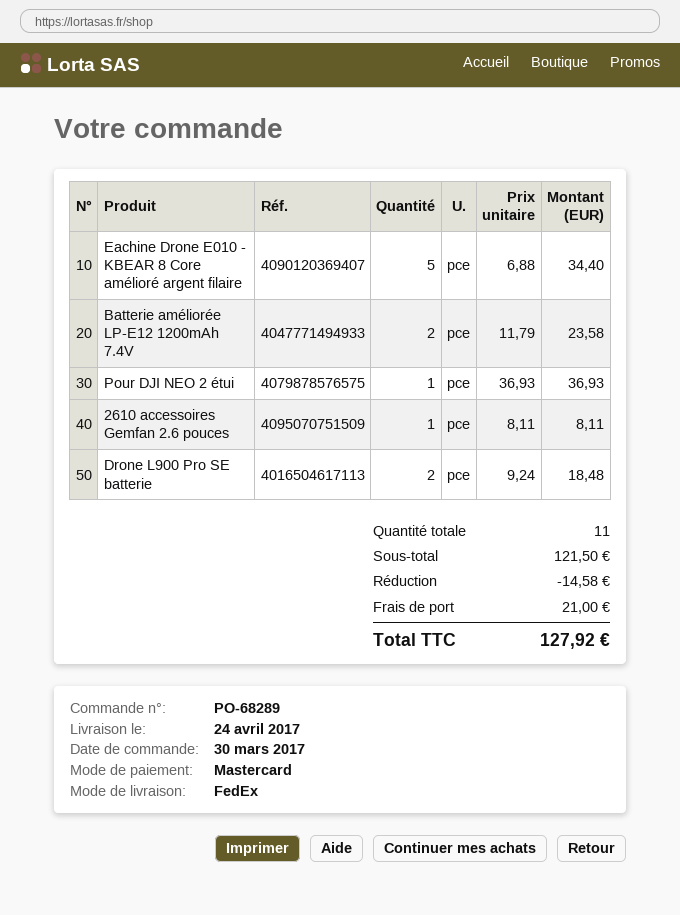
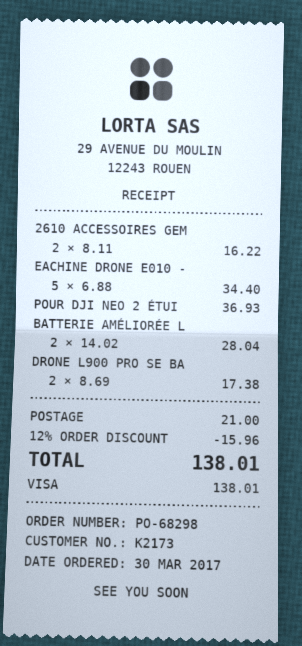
order number: PO-68289 -> PO-68298
payment method: Mastercard -> Visa
Batterie améliorée LP-E12 1200mAh 7.4V: 2 x 11.79 = 23.58 -> 2 x 14.02 = 28.04
2610 accessoires Gemfan 2.6 pouces: 1 x 8.11 = 8.11 -> 2 x 8.11 = 16.22
Drone L900 Pro SE batterie: 2 x 9.24 = 18.48 -> 2 x 8.69 = 17.38
discount: 14.58 -> 15.96
total: 127.92 -> 138.01

